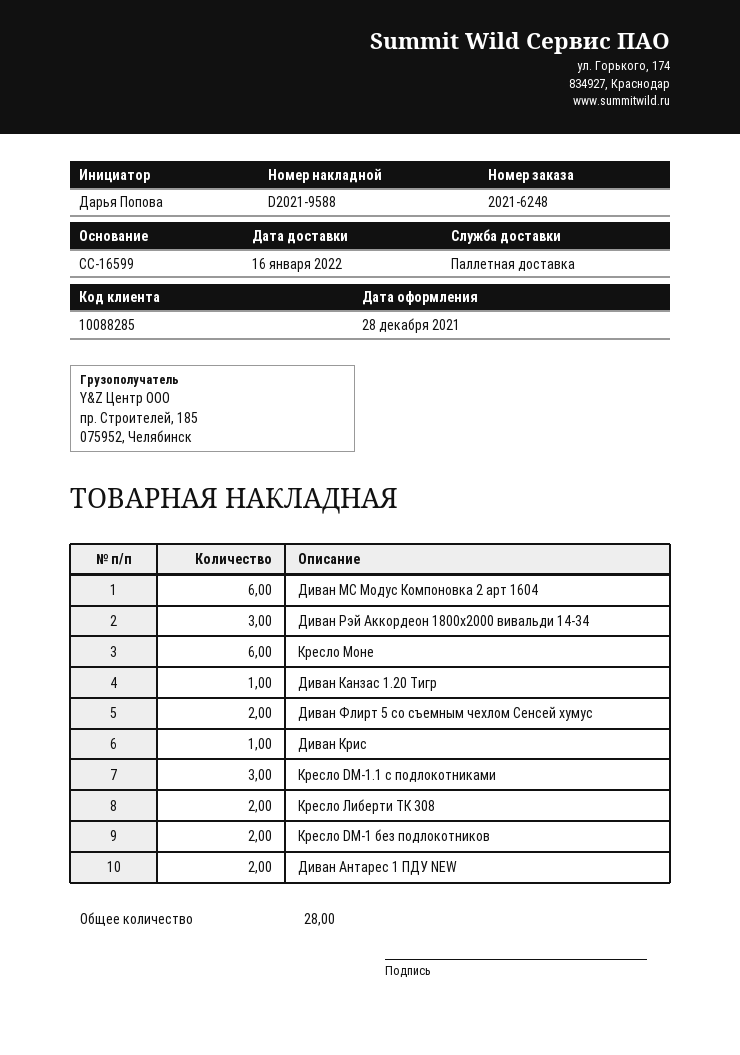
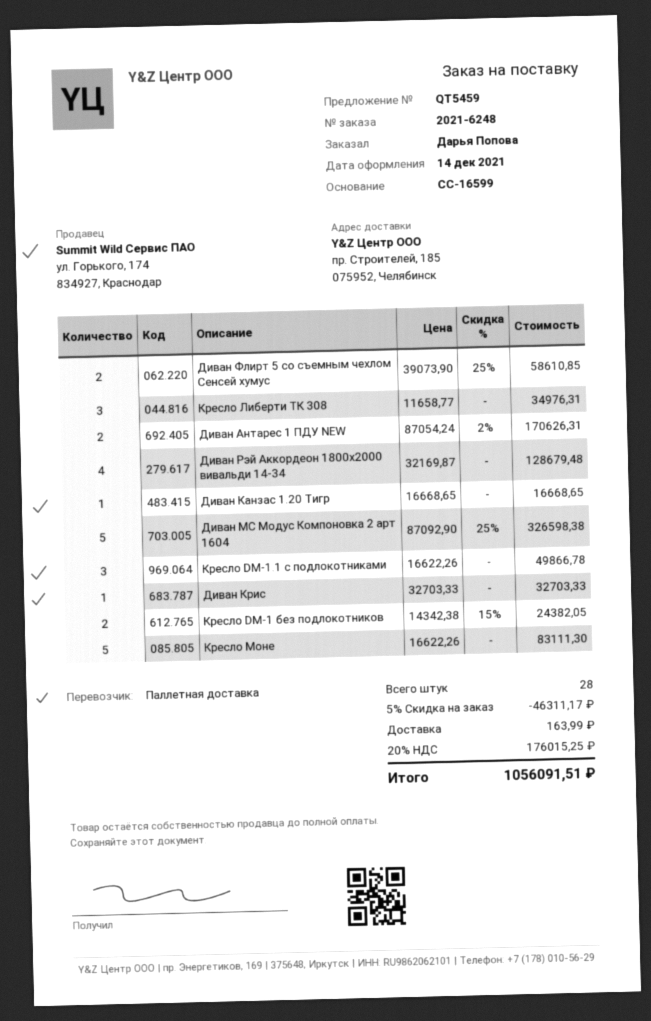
order date: 2021-12-28 -> 2021-12-14
Диван МС Модус Компоновка 2 арт 1604: 6 -> 5
Диван Рэй Аккордеон 1800х2000 вивальди 14-34: 3 -> 4
Кресло Моне: 6 -> 5
Кресло Либерти ТК 308: 2 -> 3

